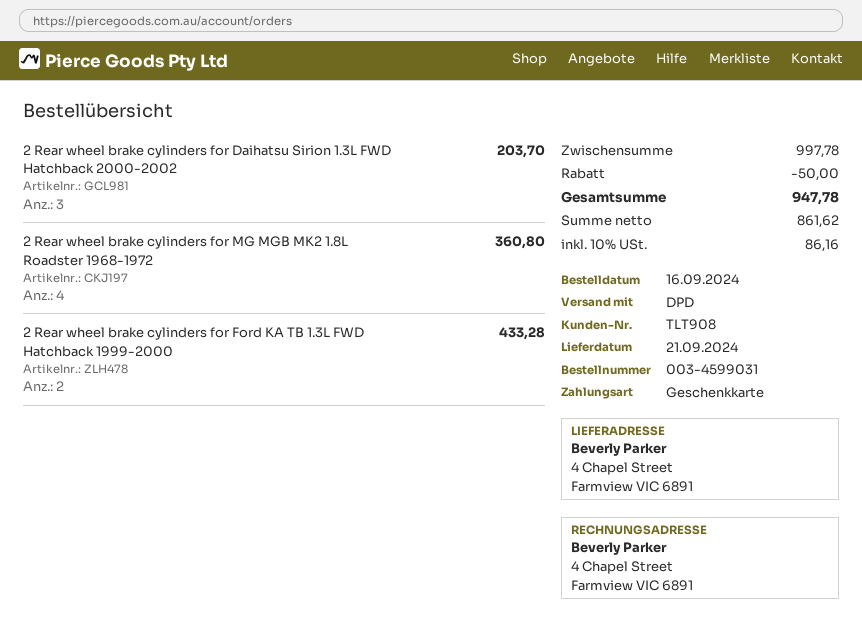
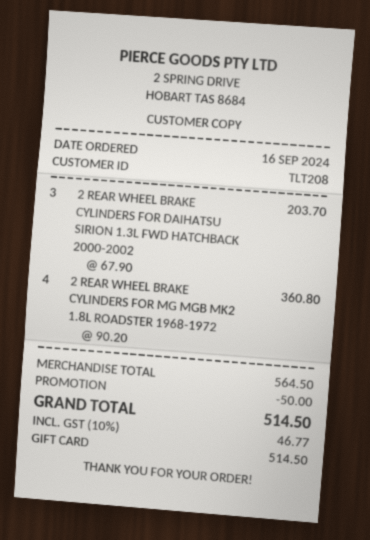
customer number: TLT908 -> TLT208
2 Rear wheel brake cylinders for Ford KA TB 1.3L FWD Hatchback 1999-2000: 2 for 433.28 -> none
subtotal: 997.78 -> 564.50
tax: 10% = 86.16 -> 10% = 46.77
total: 947.78 -> 514.50

